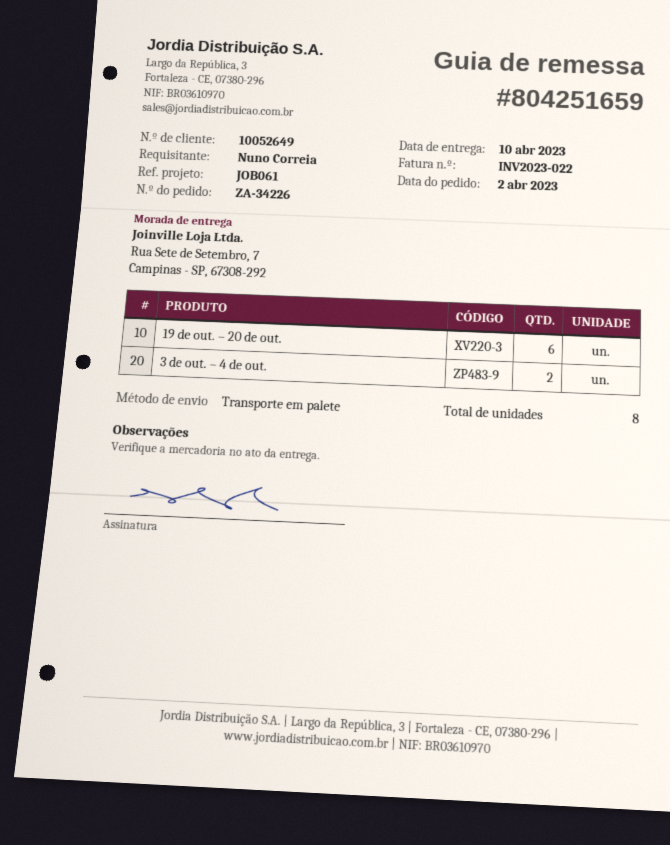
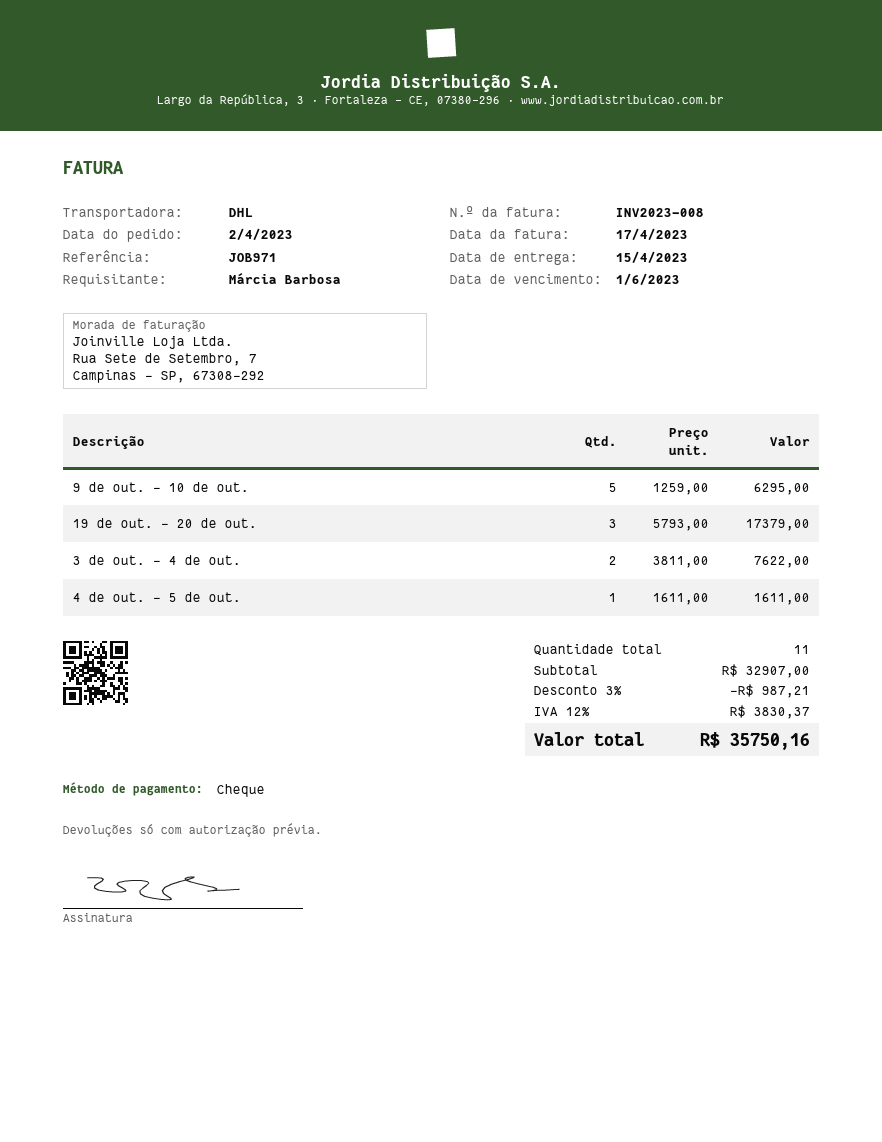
delivery date: 2023-04-10 -> 2023-04-15
invoice number: INV2023-022 -> INV2023-008
reference: JOB061 -> JOB971
ordered by: Nuno Correia -> Márcia Barbosa
shipping method: pallet freight -> DHL
19 de out. – 20 de out.: 6 -> 3
9 de out. – 10 de out.: none -> 5
4 de out. – 5 de out.: none -> 1
total quantity: 8 -> 11

